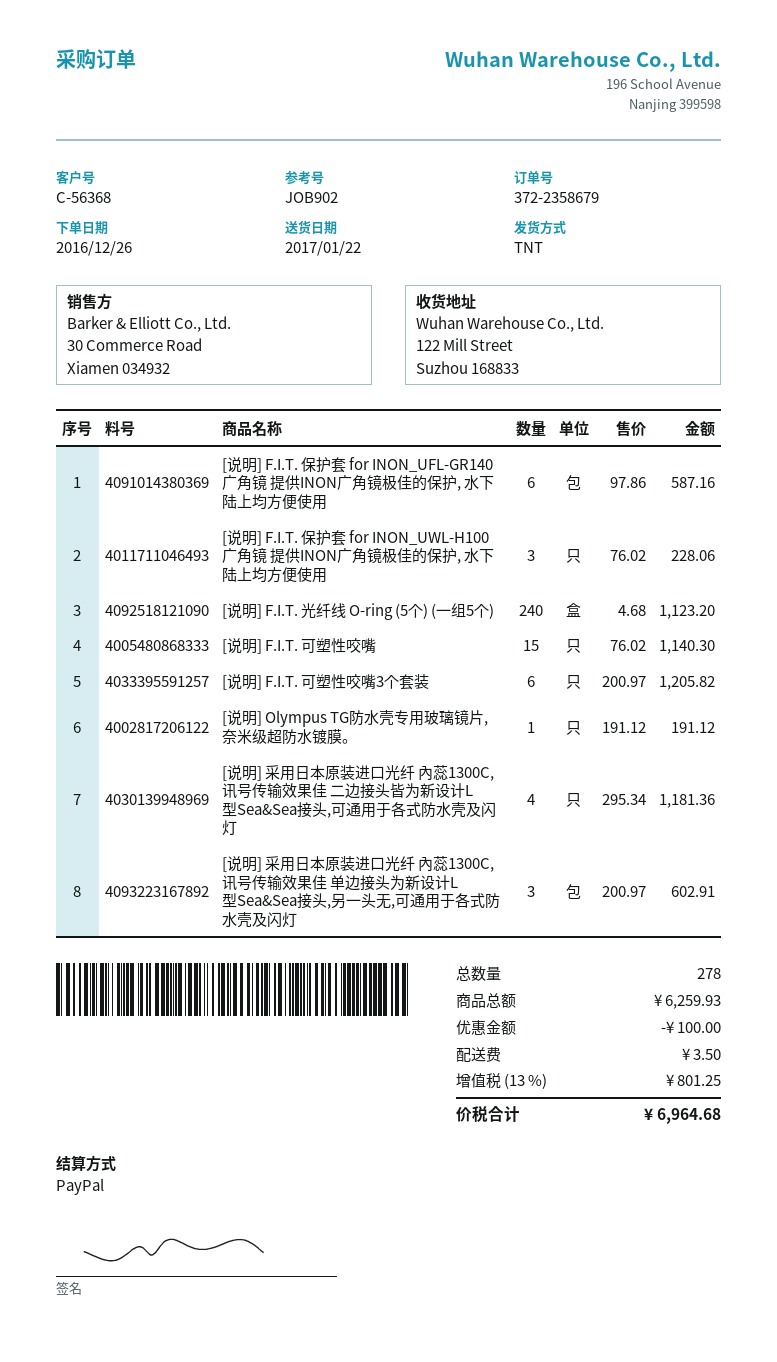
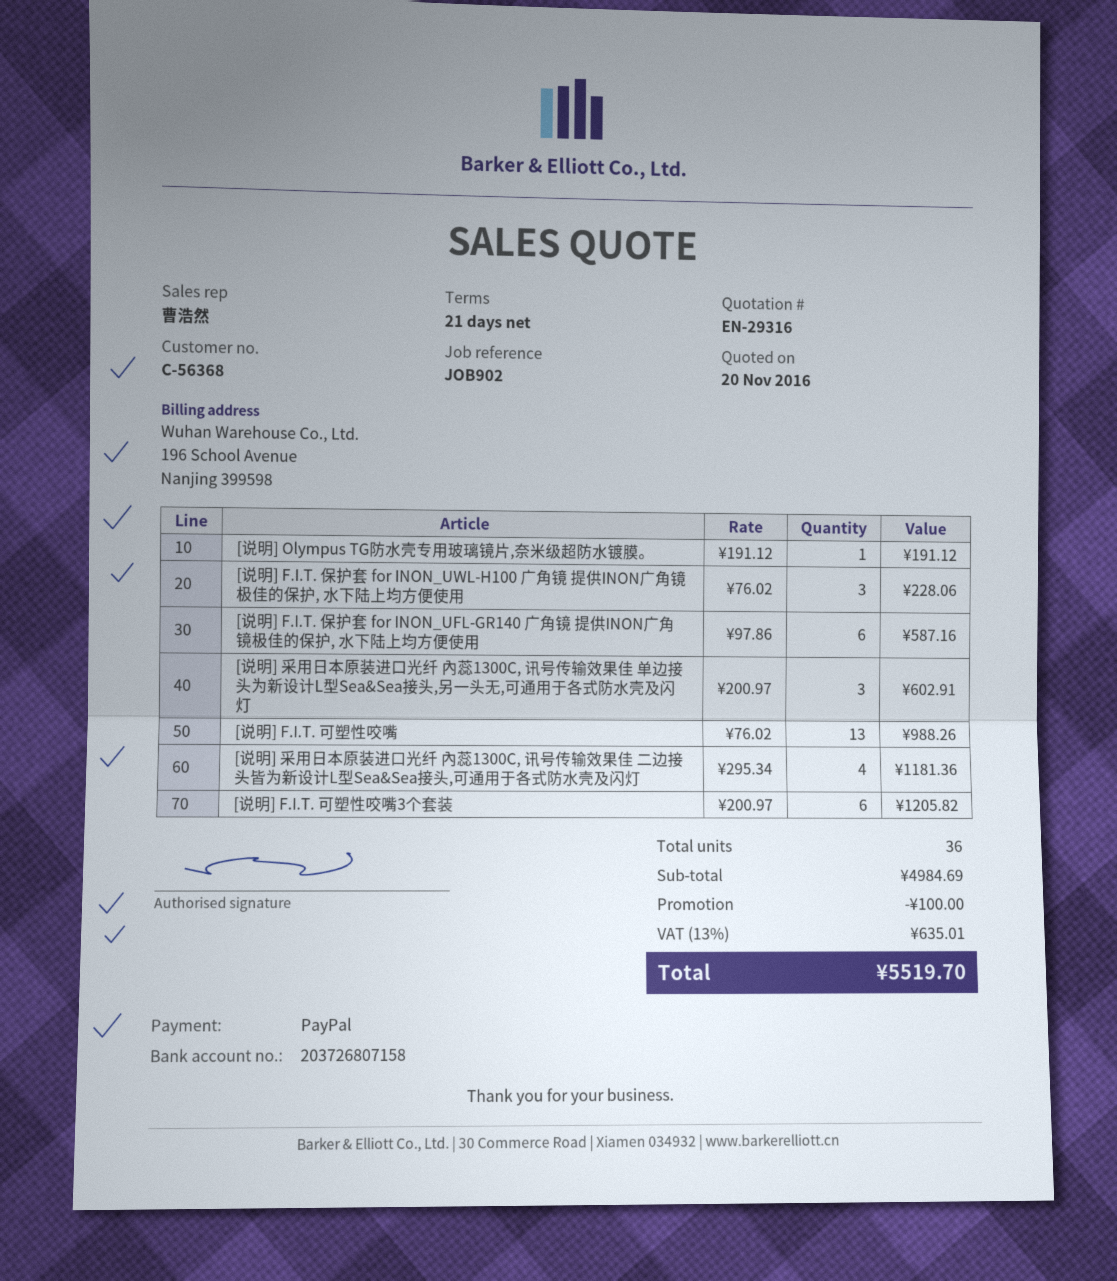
[说明] F.I.T. 光纤线 O-ring (5个) (一组5个): 240 x 4.68 = 1123.20 -> none
[说明] F.I.T. 可塑性咬嘴: 15 x 76.02 = 1140.30 -> 13 x 76.02 = 988.26
total quantity: 278 -> 36
subtotal: 6259.93 -> 4984.69
shipping: 3.50 -> none
tax: 13% = 801.25 -> 13% = 635.01
total: 6964.68 -> 5519.70

